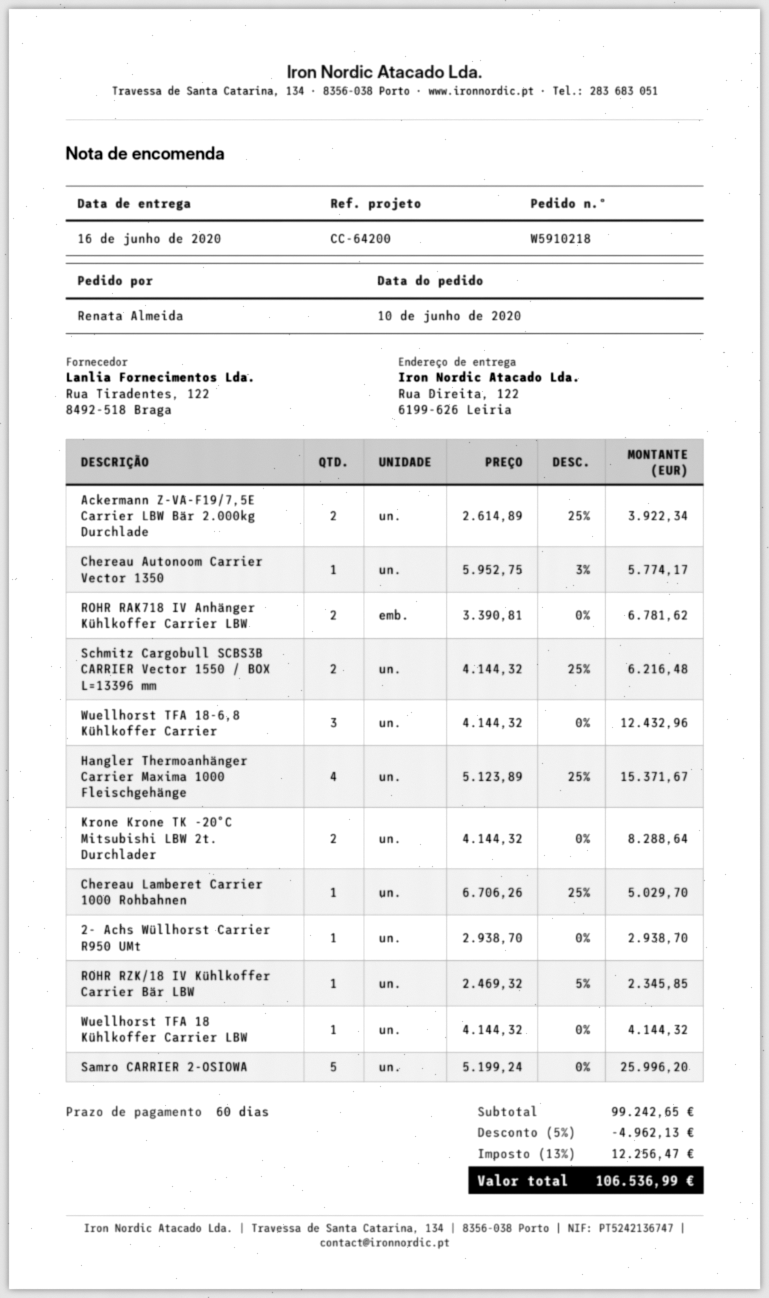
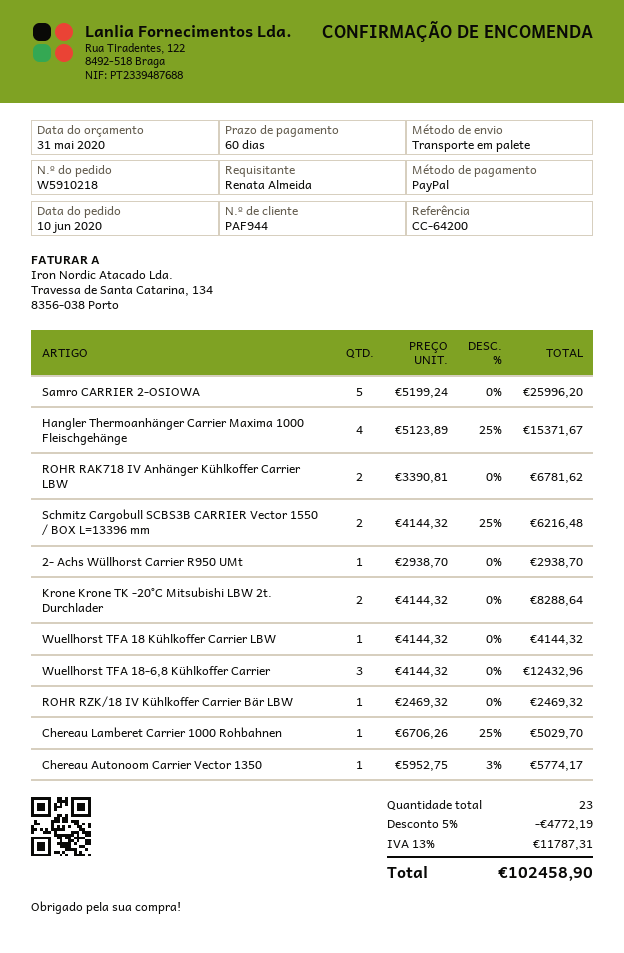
Ackermann Z-VA-F19/7,5E Carrier LBW Bär 2.000kg Durchlade: 2 x 2614.89 - 25% = 3922.34 -> none
ROHR RZK/18 IV Kühlkoffer Carrier Bär LBW: 1 x 2469.32 - 5% = 2345.85 -> 1 x 2469.32 = 2469.32
discount: 5% = 4962.13 -> 5% = 4772.19
tax: 13% = 12256.47 -> 13% = 11787.31
total: 106536.99 -> 102458.90

